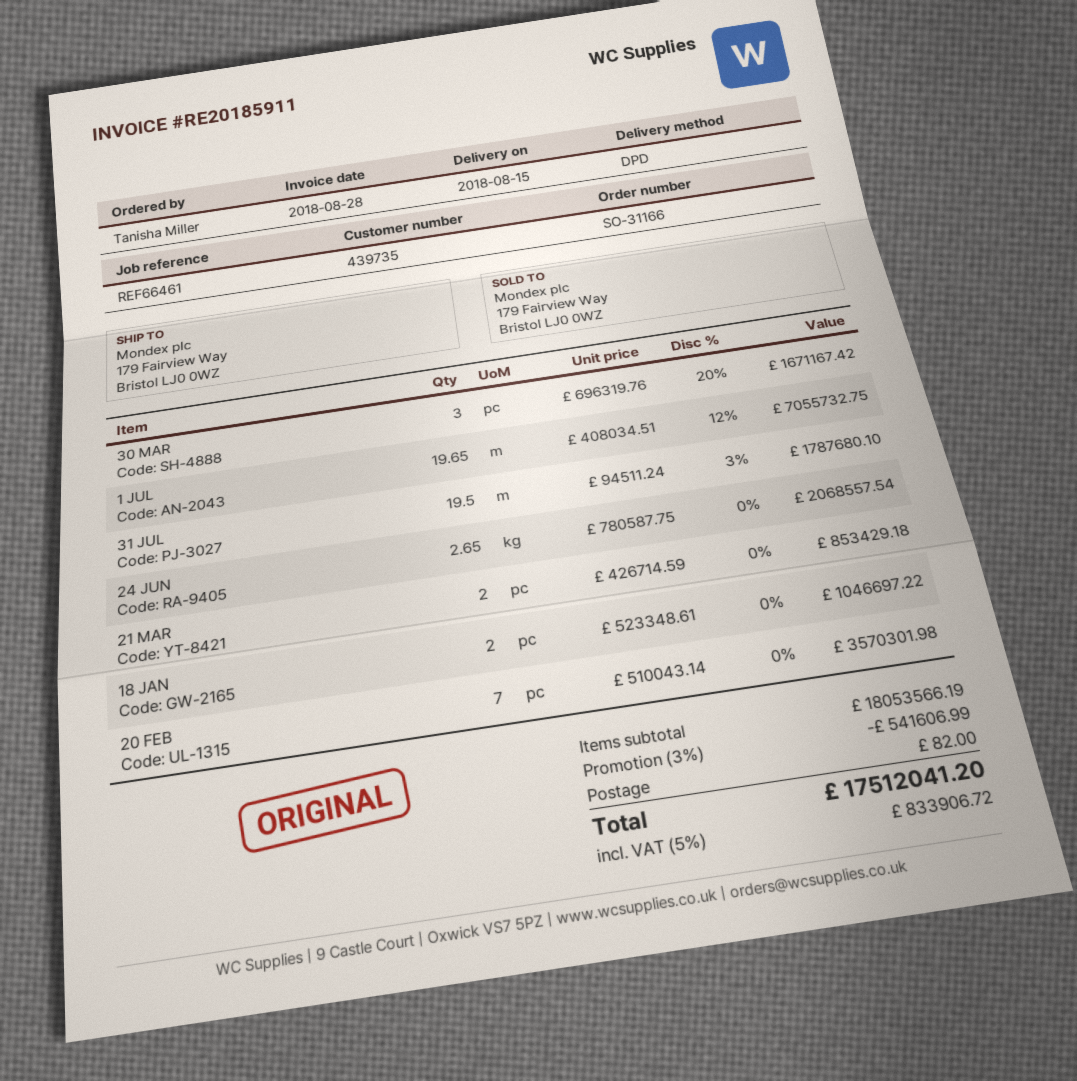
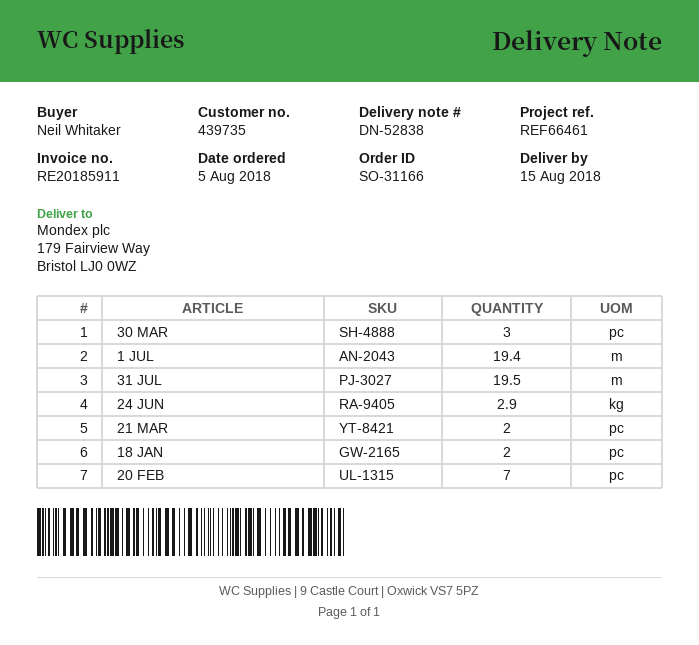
ordered by: Tanisha Miller -> Neil Whitaker
1 JUL: 19.65 -> 19.4
24 JUN: 2.65 -> 2.9

